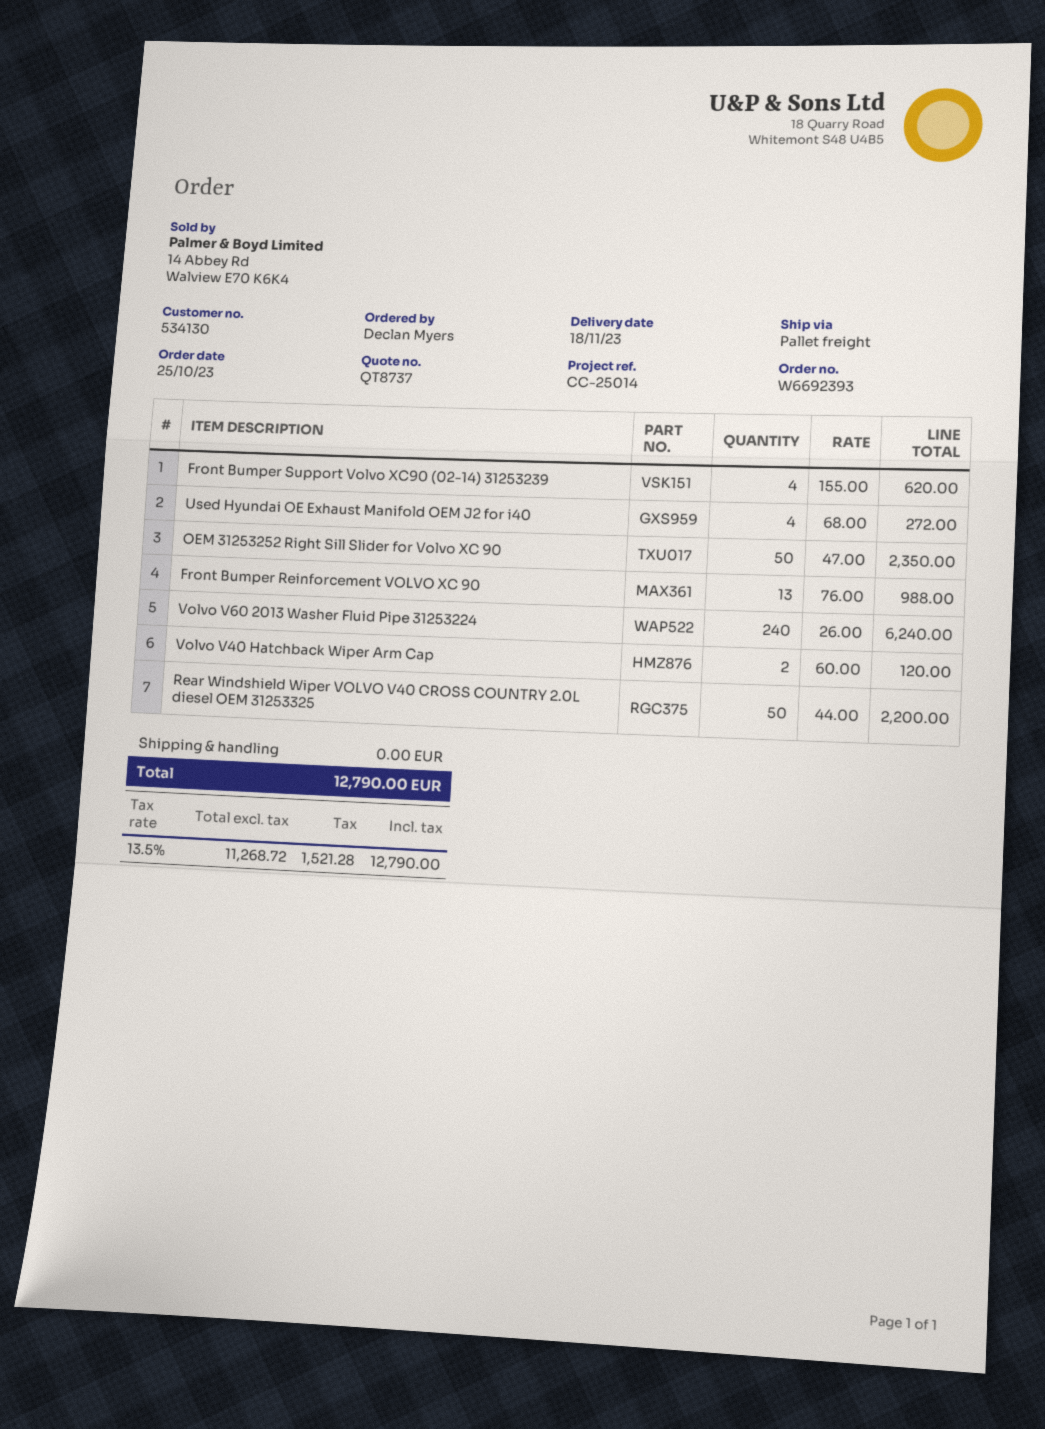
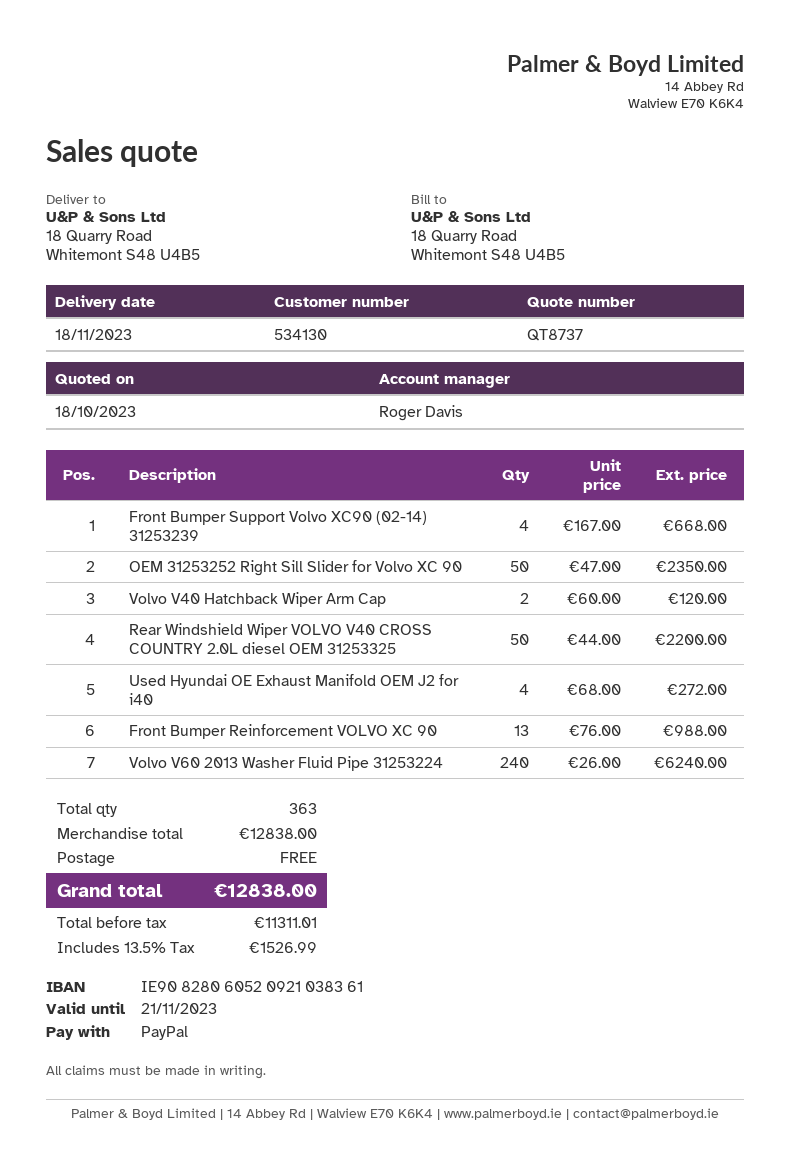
Front Bumper Support Volvo XC90 (02-14) 31253239: 4 x 155.00 = 620.00 -> 4 x 167.00 = 668.00
net: 11268.72 -> 11311.01
tax: 13.5% = 1521.28 -> 13.5% = 1526.99
total: 12790.00 -> 12838.00

